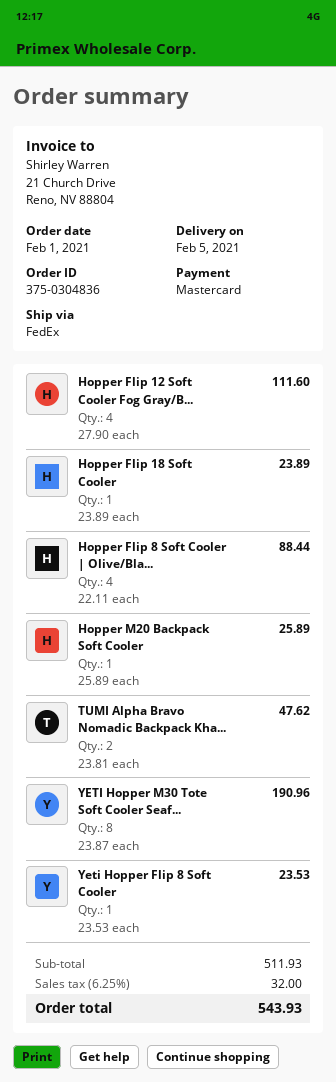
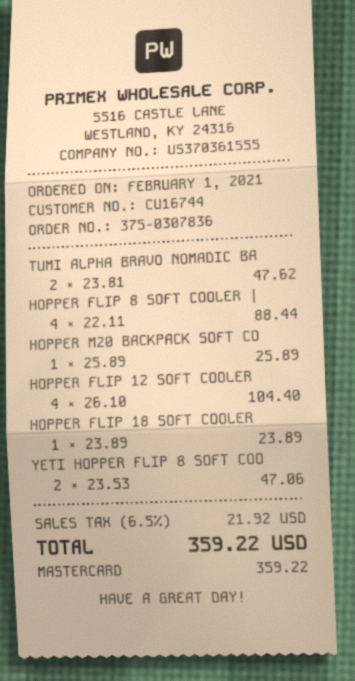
order number: 375-0304836 -> 375-0307836
Hopper Flip 12 Soft Cooler Fog Gray/B...: 4 x 27.90 = 111.60 -> 4 x 26.10 = 104.40
YETI Hopper M30 Tote Soft Cooler Seaf...: 8 x 23.87 = 190.96 -> none
Yeti Hopper Flip 8 Soft Cooler: 1 x 23.53 = 23.53 -> 2 x 23.53 = 47.06
tax: 6.25% = 32.00 -> 6.5% = 21.92
total: 543.93 -> 359.22

